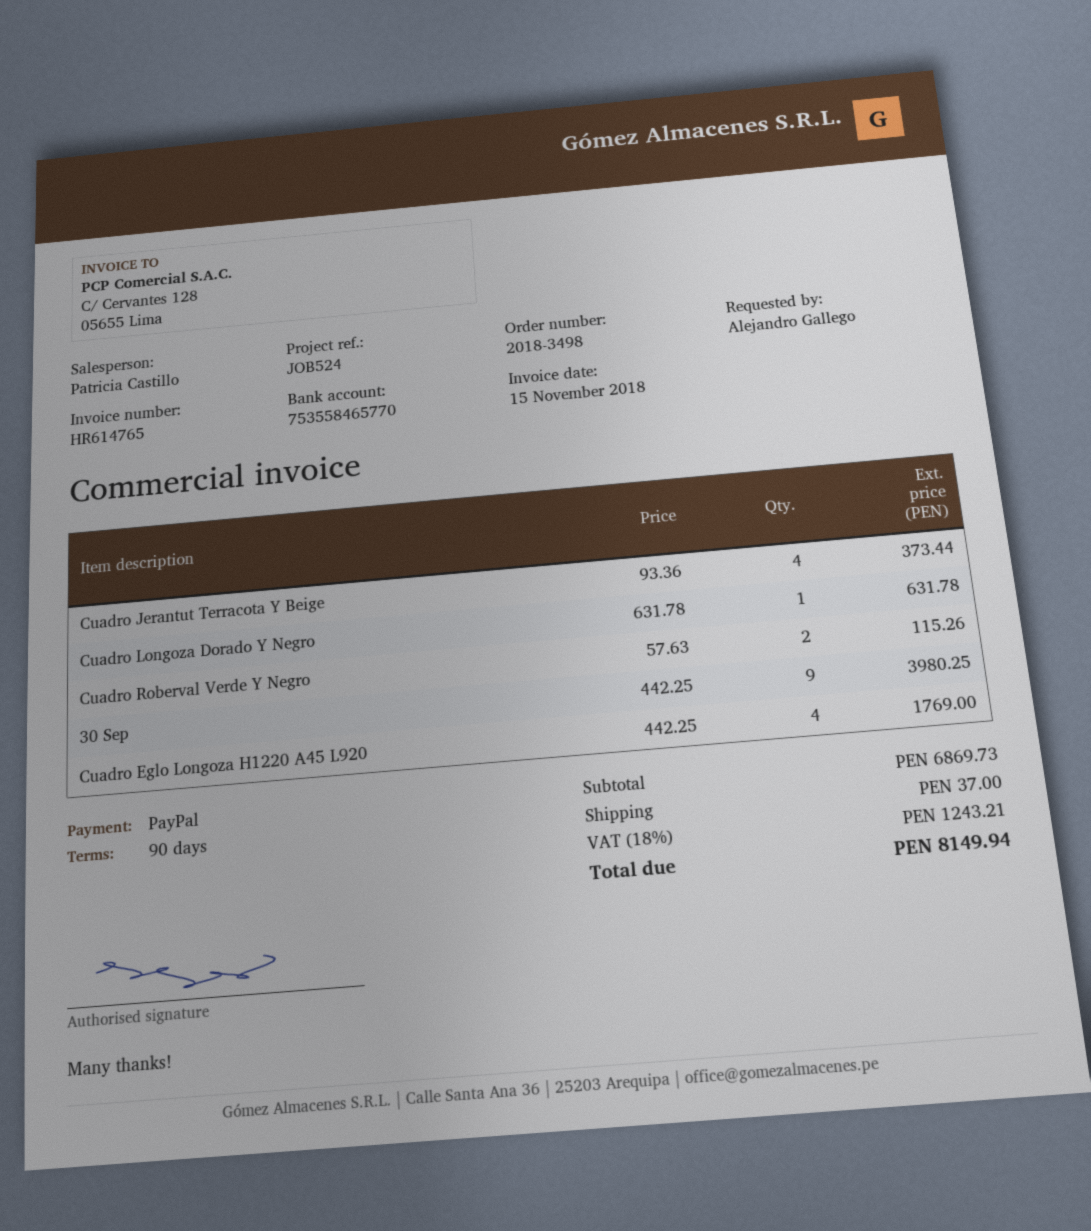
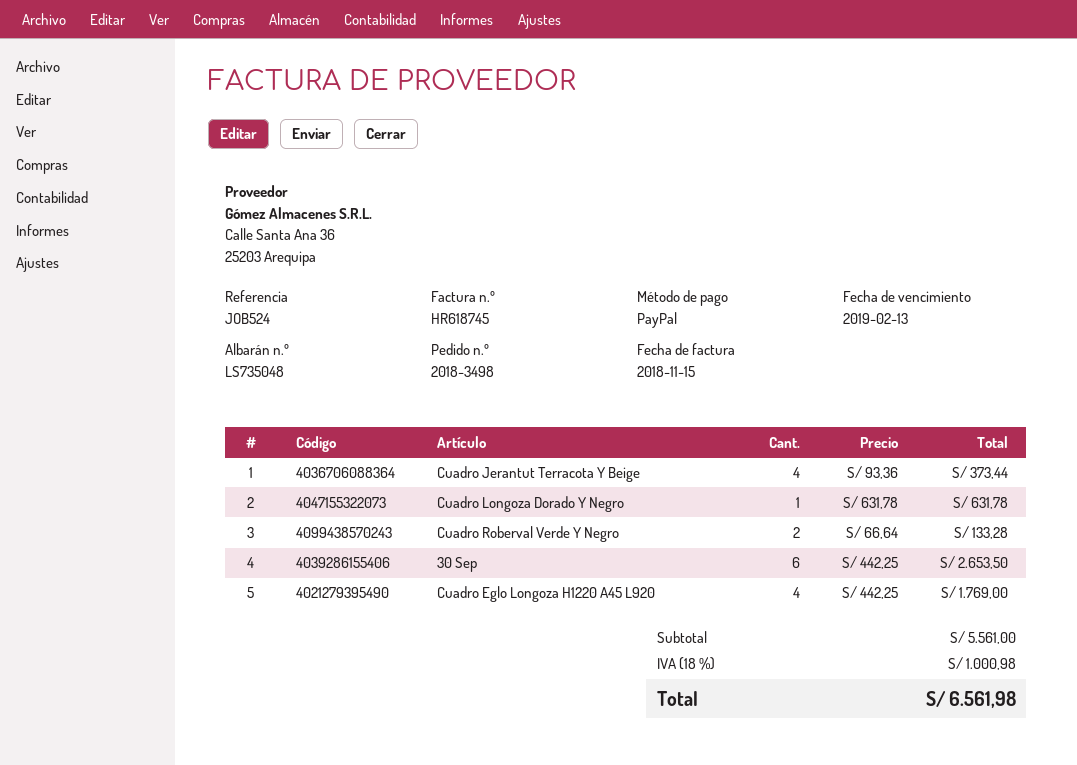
invoice number: HR614765 -> HR618745
Cuadro Roberval Verde Y Negro: 2 x 57.63 = 115.26 -> 2 x 66.64 = 133.28
30 Sep: 9 x 442.25 = 3980.25 -> 6 x 442.25 = 2653.50
subtotal: 6869.73 -> 5561.00
shipping: 37.00 -> none
tax: 18% = 1243.21 -> 18% = 1000.98
total: 8149.94 -> 6561.98

